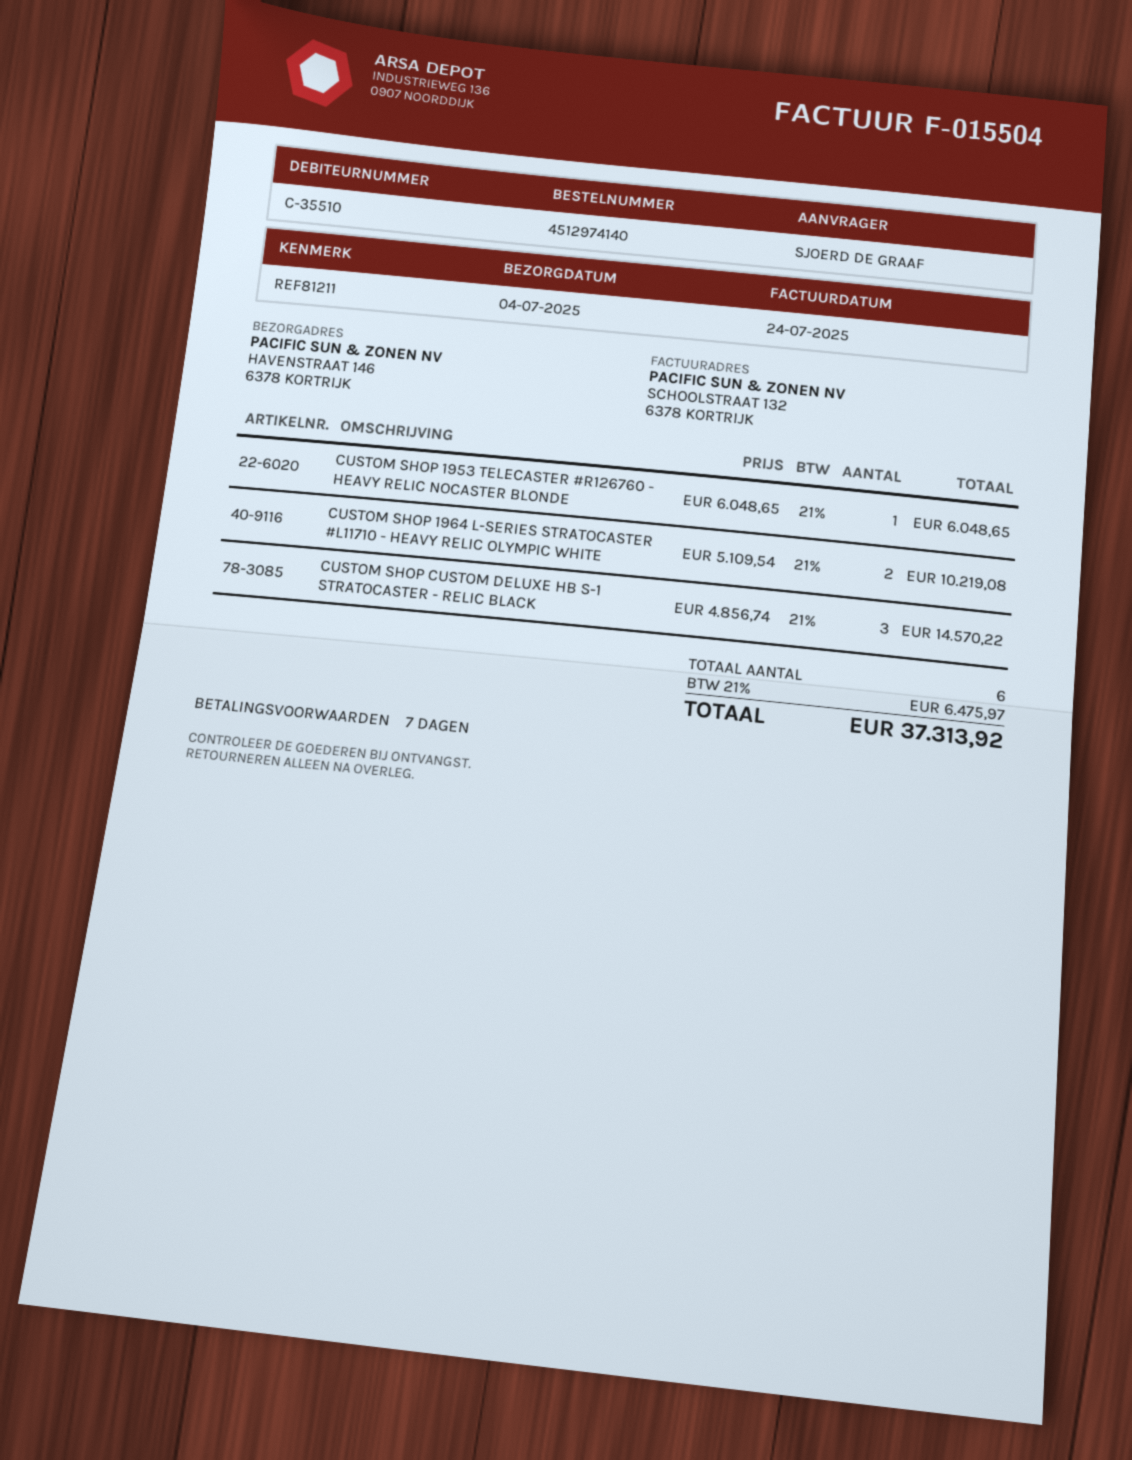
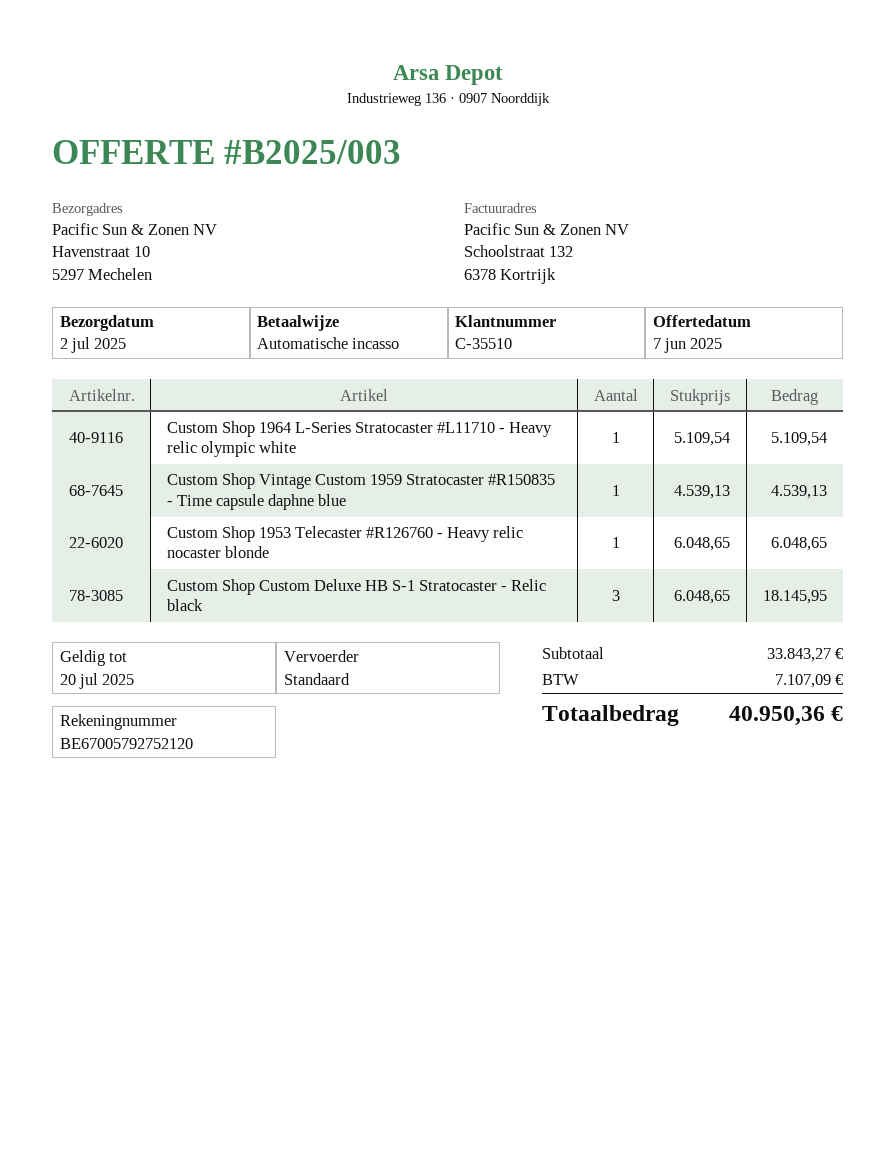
delivery date: 2025-07-04 -> 2025-07-02
ship to: HAVENSTRAAT 146, 6378 KORTRIJK -> Havenstraat 10, 5297 Mechelen
CUSTOM SHOP 1964 L-SERIES STRATOCASTER #L11710 - HEAVY RELIC OLYMPIC WHITE: 2 x 5109.54 = 10219.08 -> 1 x 5109.54 = 5109.54
CUSTOM SHOP CUSTOM DELUXE HB S-1 STRATOCASTER - RELIC BLACK: 3 x 4856.74 = 14570.22 -> 3 x 6048.65 = 18145.95
Custom Shop Vintage Custom 1959 Stratocaster #R150835 - Time capsule daphne blue: none -> 1 x 4539.13 = 4539.13
tax: 6475.97 -> 7107.09
total: 37313.92 -> 40950.36

